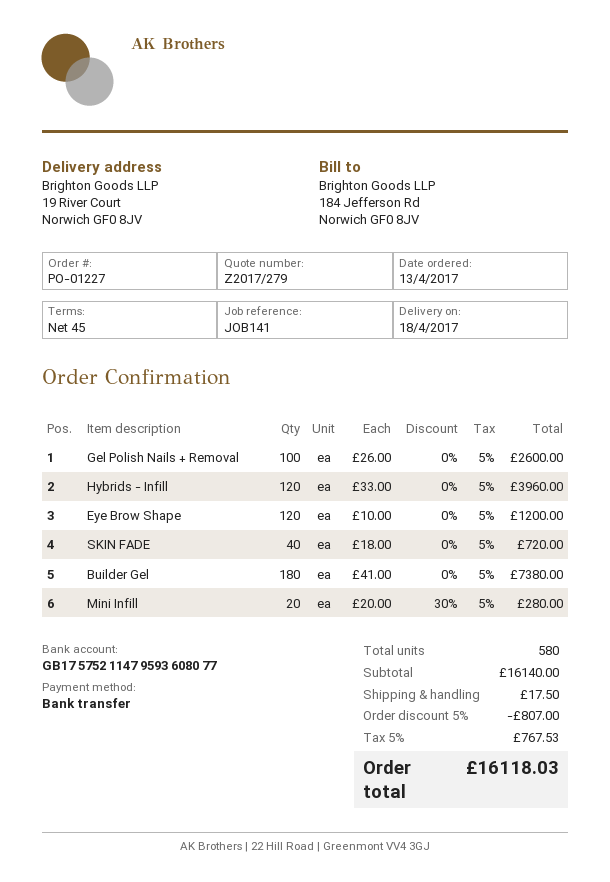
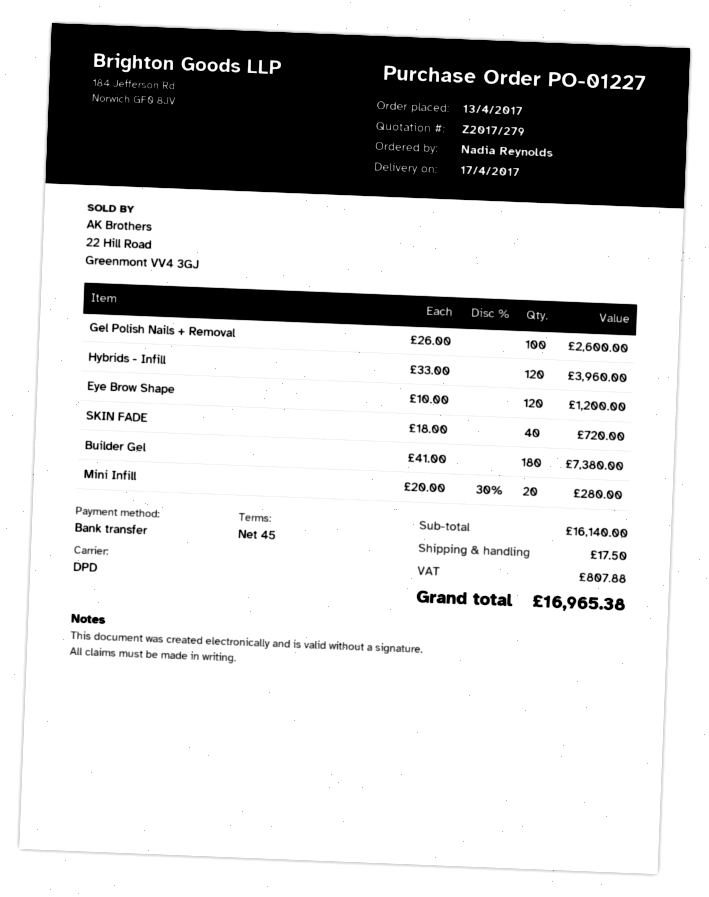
delivery date: 2017-04-18 -> 2017-04-17
discount: 5% = 807.00 -> none
tax: 767.53 -> 807.88
total: 16118.03 -> 16965.38

